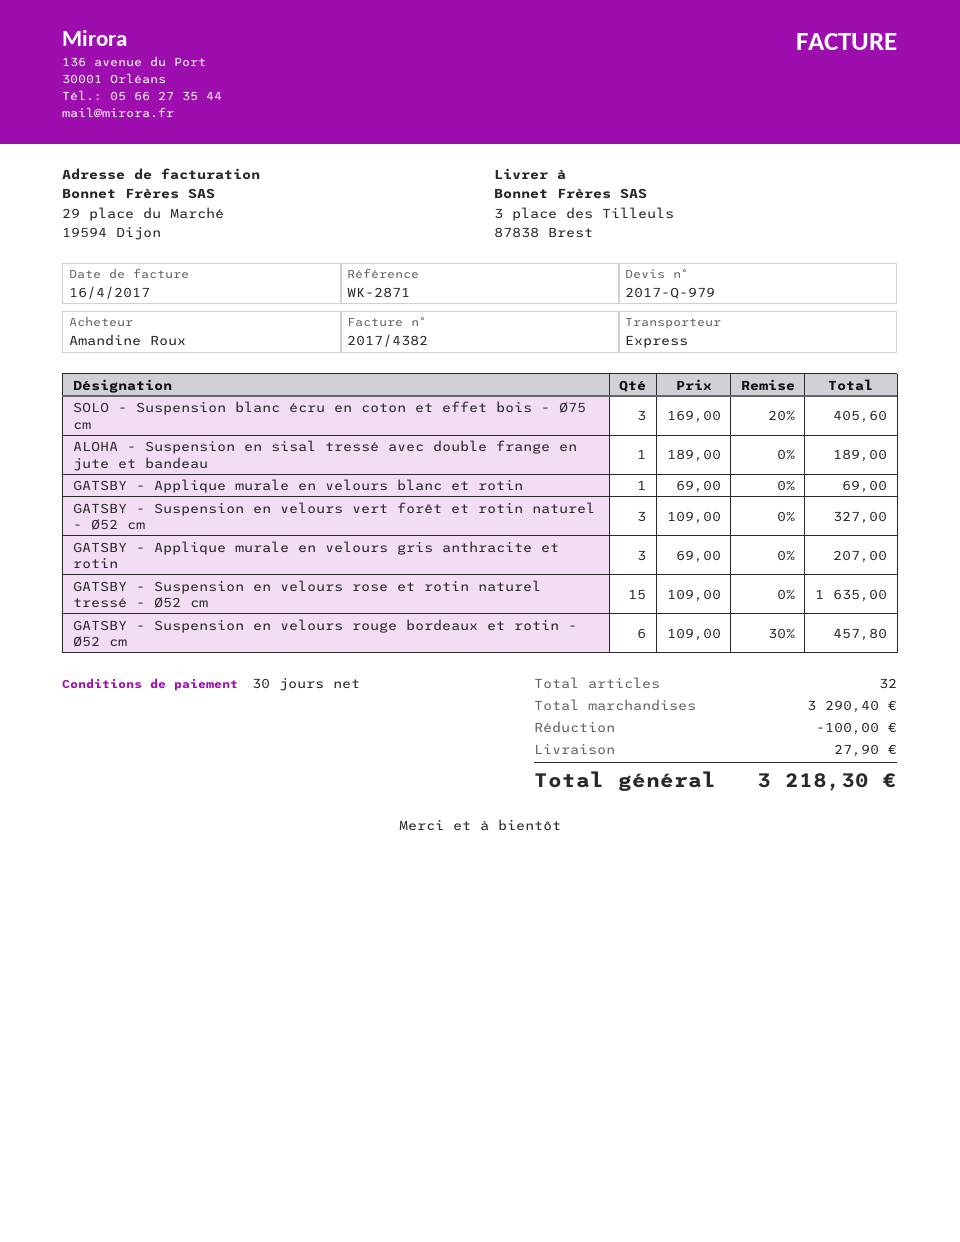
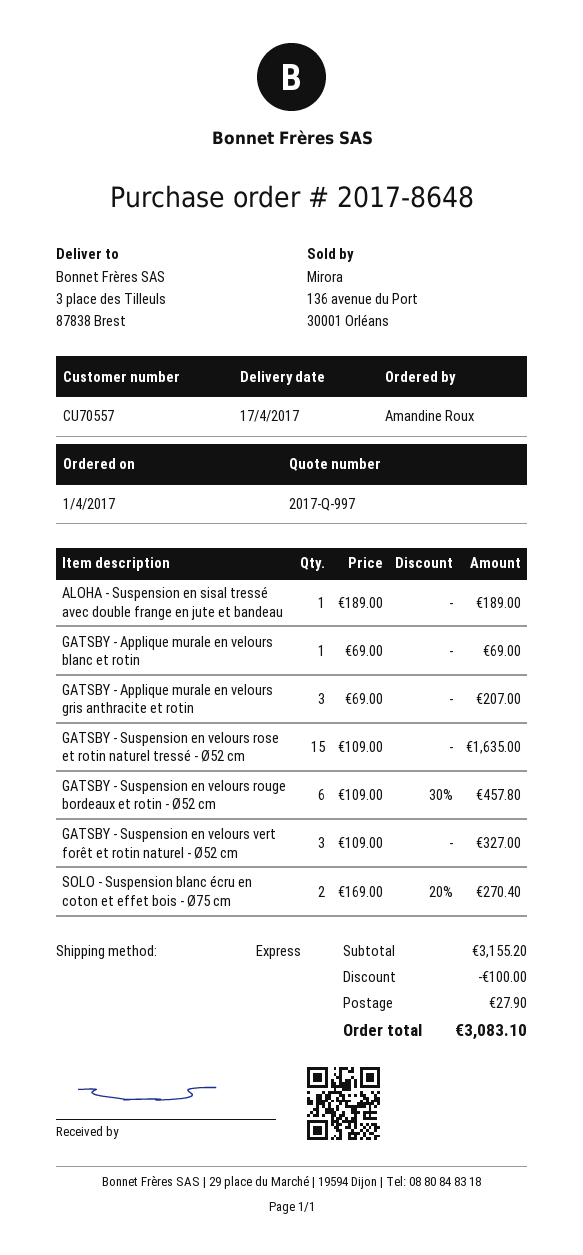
quote number: 2017-Q-979 -> 2017-Q-997
SOLO - Suspension blanc écru en coton et effet bois - Ø75 cm: 3 x 169.00 - 20% = 405.60 -> 2 x 169.00 - 20% = 270.40
subtotal: 3290.40 -> 3155.20
total: 3218.30 -> 3083.10

